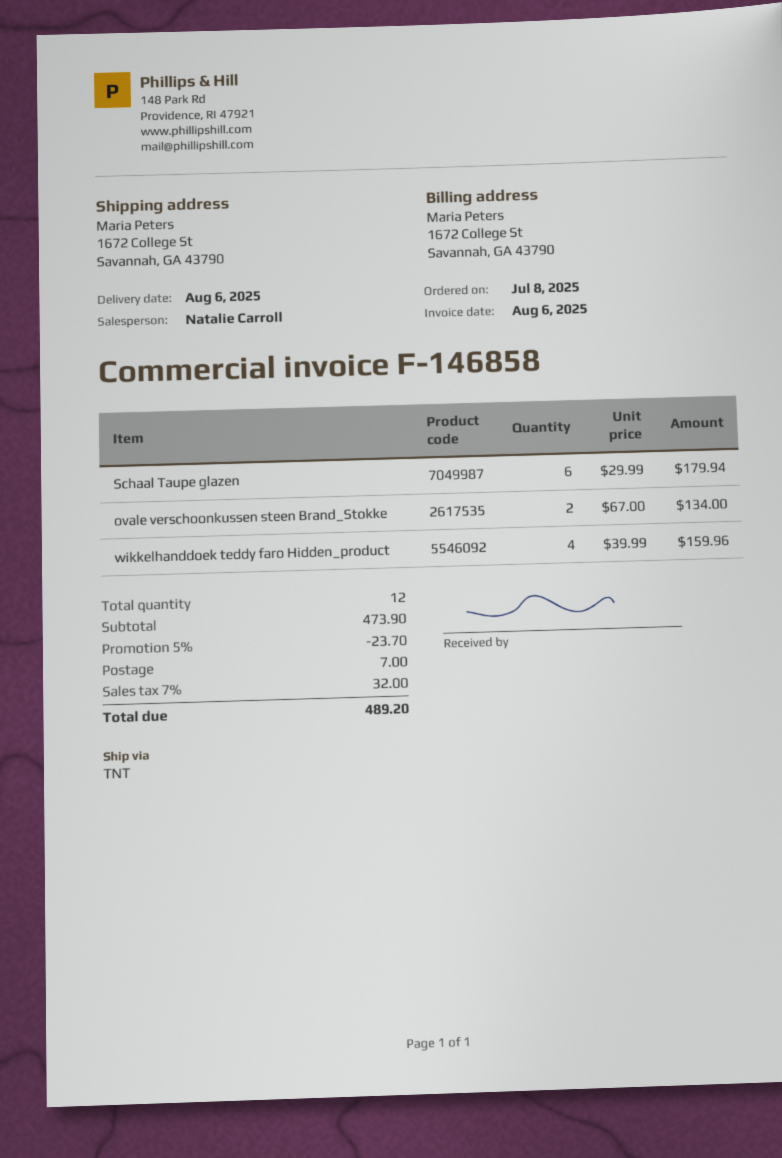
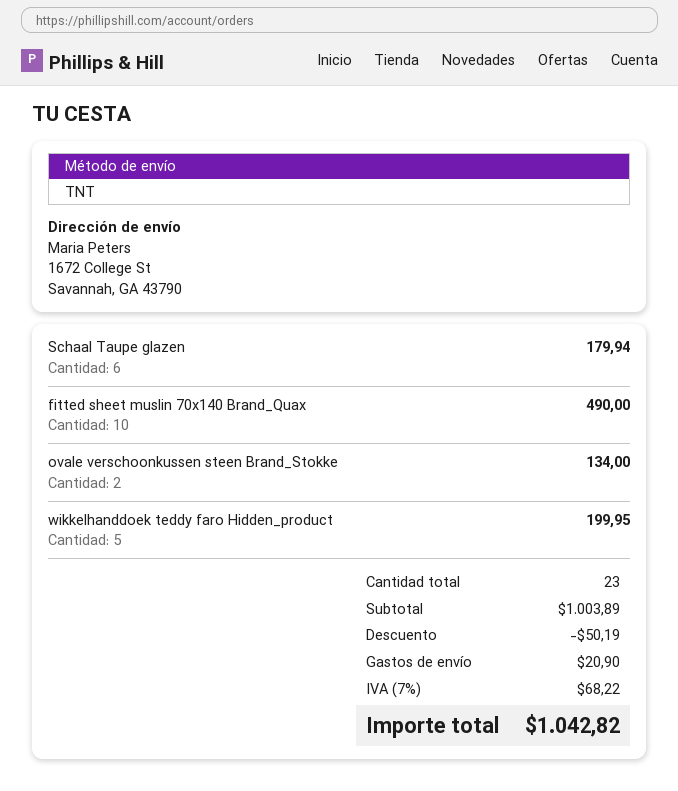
wikkelhanddoek teddy faro Hidden_product: 4 for 159.96 -> 5 for 199.95
fitted sheet muslin 70x140 Brand_Quax: none -> 10 for 490.00
total quantity: 12 -> 23
subtotal: 473.90 -> 1003.89
discount: 23.70 -> 50.19
shipping: 7.00 -> 20.90
tax: 7% = 32.00 -> 7% = 68.22
total: 489.20 -> 1042.82

